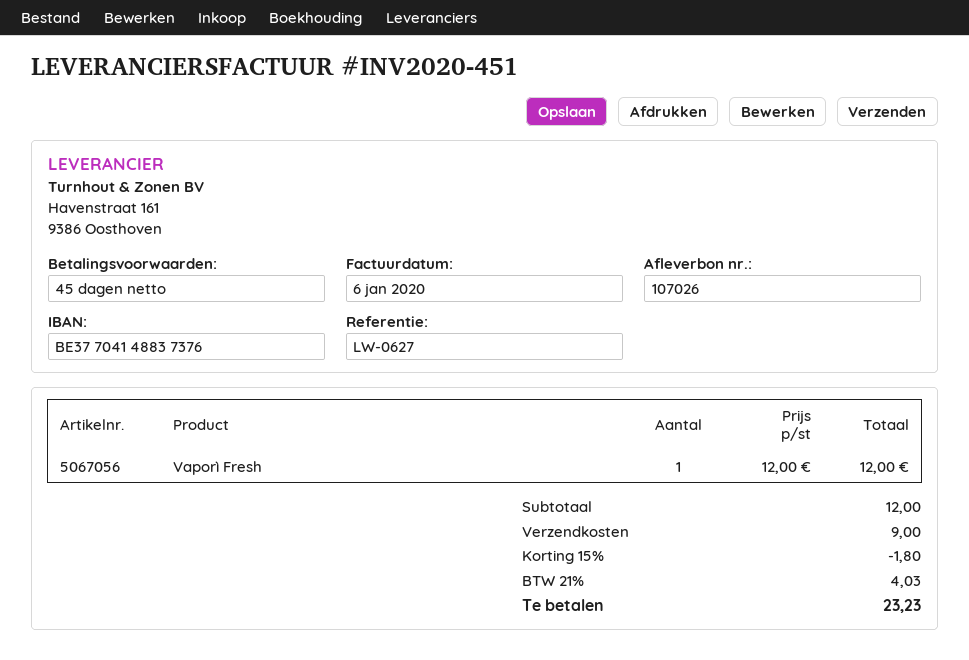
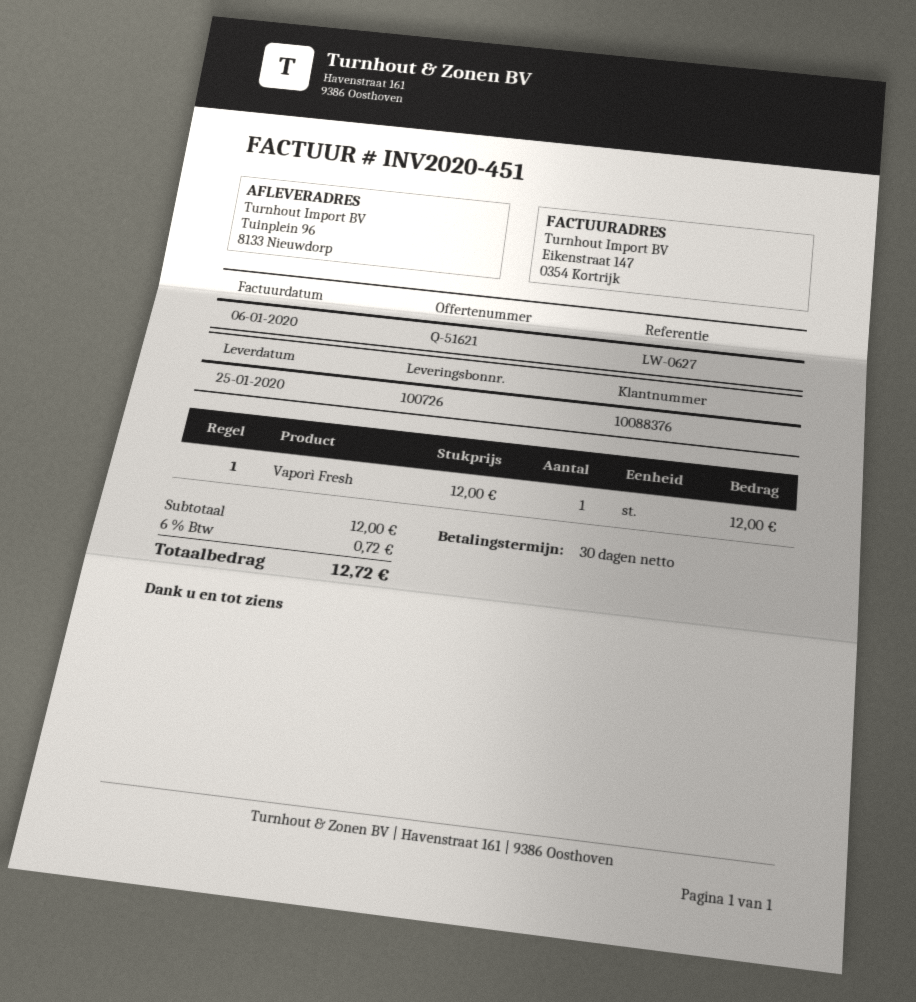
delivery note number: 107026 -> 100726
payment terms: 45 days -> 30 days
discount: 15% = 1.80 -> none
shipping: 9.00 -> none
tax: 21% = 4.03 -> 6% = 0.72
total: 23.23 -> 12.72

